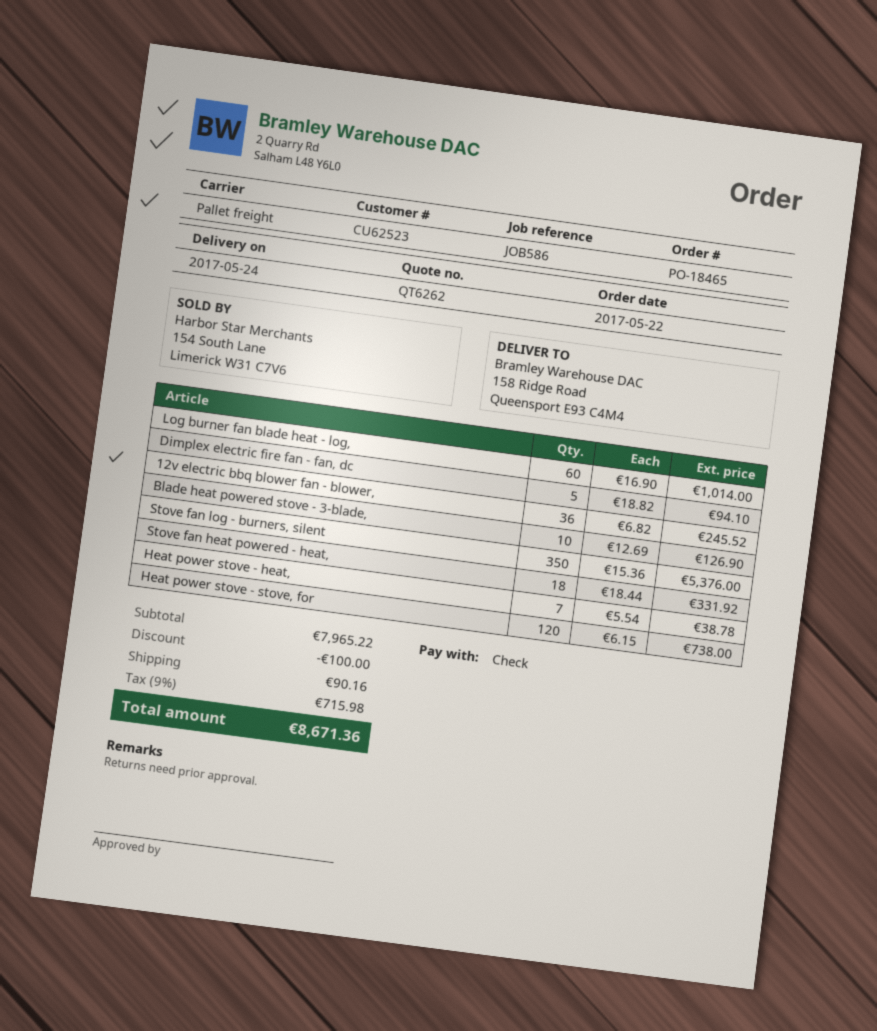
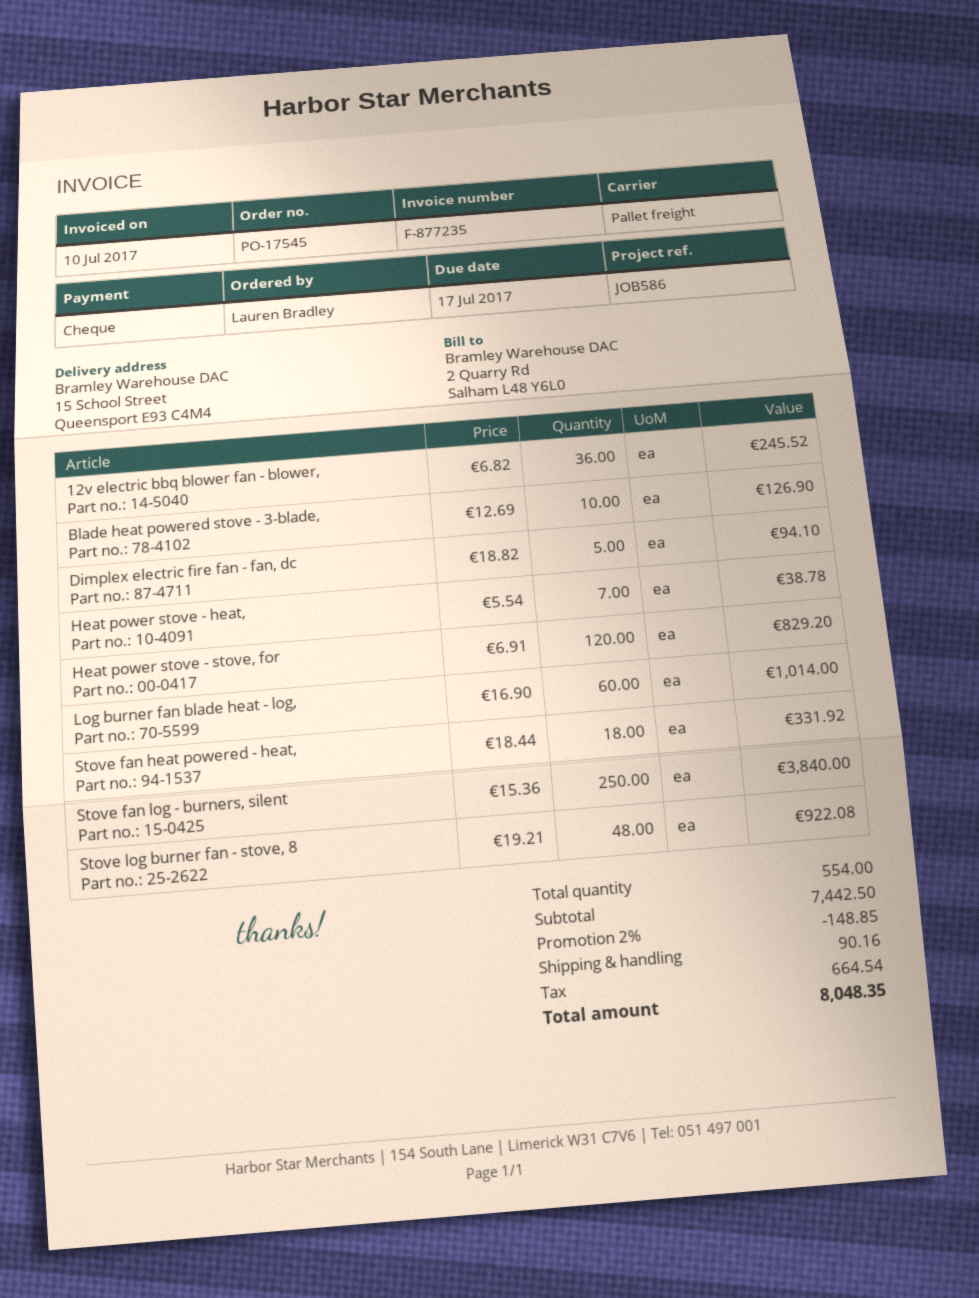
order number: PO-18465 -> PO-17545
ship to: 158 Ridge Road, Queensport E93 C4M4 -> 15 School Street, Queensport E93 C4M4
Stove fan log - burners, silent: 350 x 15.36 = 5376.00 -> 250 x 15.36 = 3840.00
Heat power stove - stove, for: 120 x 6.15 = 738.00 -> 120 x 6.91 = 829.20
Stove log burner fan - stove, 8: none -> 48 x 19.21 = 922.08
subtotal: 7965.22 -> 7442.50
discount: 100.00 -> 148.85
tax: 715.98 -> 664.54
total: 8671.36 -> 8048.35

